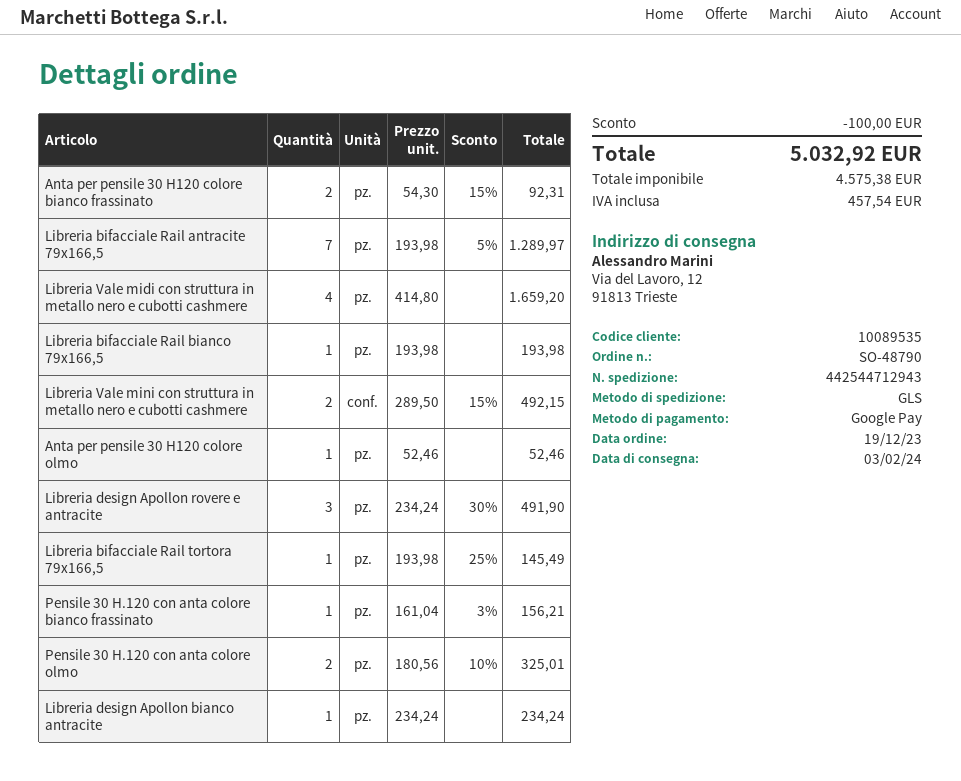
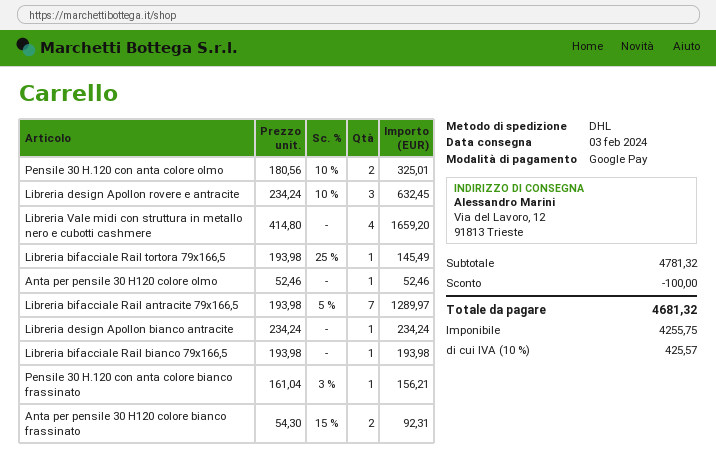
shipping method: GLS -> DHL
Libreria Vale mini con struttura in metallo nero e cubotti cashmere: 2 x 289.50 - 15% = 492.15 -> none
Libreria design Apollon rovere e antracite: 3 x 234.24 - 30% = 491.90 -> 3 x 234.24 - 10% = 632.45
net: 4575.38 -> 4255.75
tax: 457.54 -> 425.57
total: 5032.92 -> 4681.32

